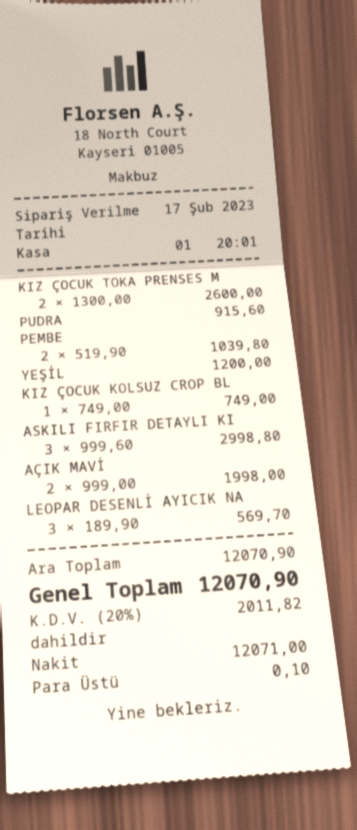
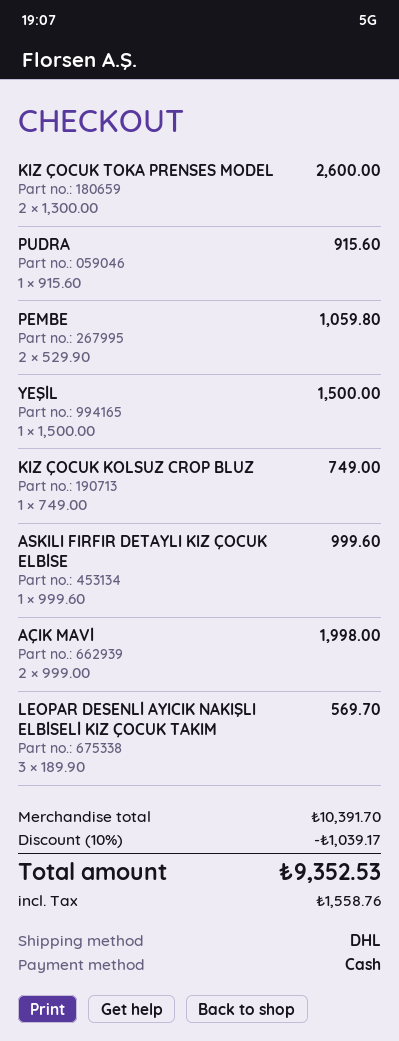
PEMBE: 2 x 519.90 = 1039.80 -> 2 x 529.90 = 1059.80
YEŞİL: 1 x 1200.00 = 1200.00 -> 1 x 1500.00 = 1500.00
ASKILI FIRFIR DETAYLI KI: 3 x 999.60 = 2998.80 -> 1 x 999.60 = 999.60
subtotal: 12070.90 -> 10391.70
discount: none -> 10% = 1039.17
tax: 2011.82 -> 1558.76
total: 12070.90 -> 9352.53

